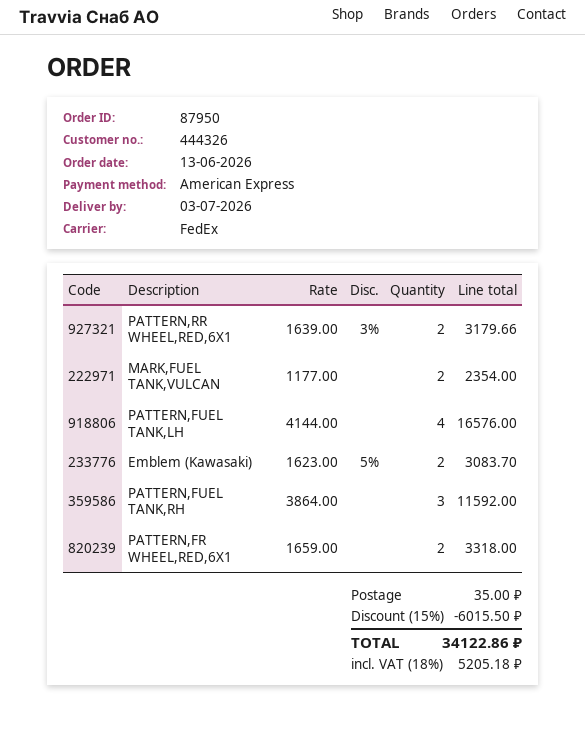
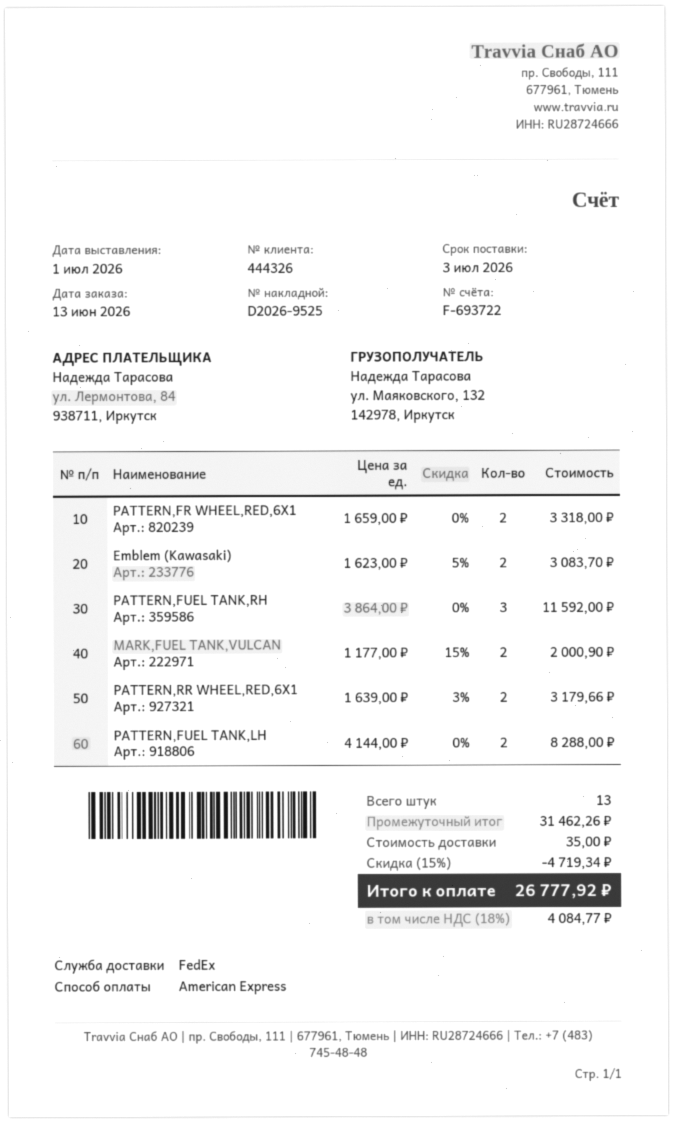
MARK,FUEL TANK,VULCAN: 2 x 1177.00 = 2354.00 -> 2 x 1177.00 - 15% = 2000.90
PATTERN,FUEL TANK,LH: 4 x 4144.00 = 16576.00 -> 2 x 4144.00 = 8288.00
discount: 15% = 6015.50 -> 15% = 4719.34
tax: 18% = 5205.18 -> 18% = 4084.77
total: 34122.86 -> 26777.92

